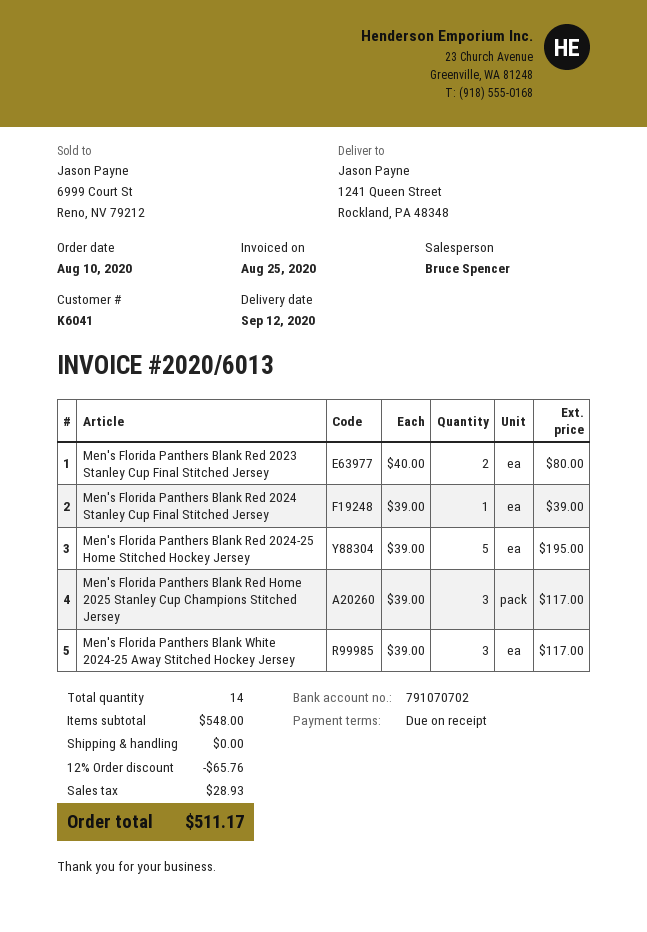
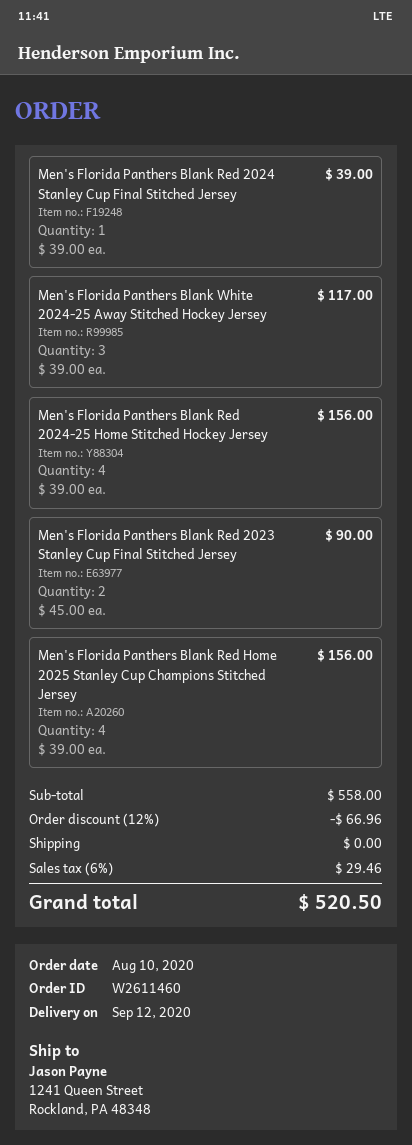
Men's Florida Panthers Blank Red 2023 Stanley Cup Final Stitched Jersey: 2 x 40.00 = 80.00 -> 2 x 45.00 = 90.00
Men's Florida Panthers Blank Red 2024-25 Home Stitched Hockey Jersey: 5 x 39.00 = 195.00 -> 4 x 39.00 = 156.00
Men's Florida Panthers Blank Red Home 2025 Stanley Cup Champions Stitched Jersey: 3 x 39.00 = 117.00 -> 4 x 39.00 = 156.00
subtotal: 548.00 -> 558.00
discount: 12% = 65.76 -> 12% = 66.96
tax: 28.93 -> 29.46
total: 511.17 -> 520.50

